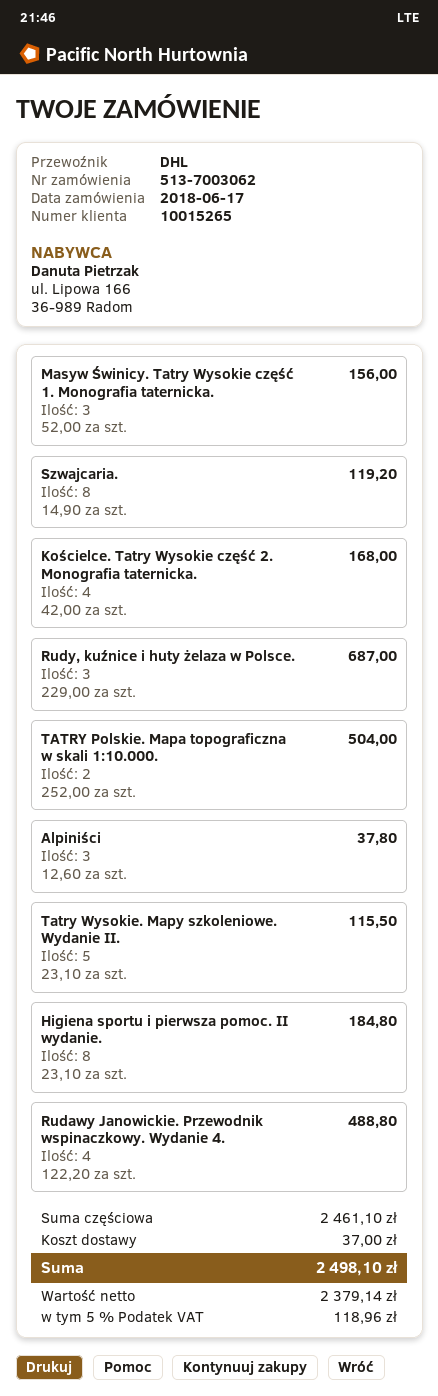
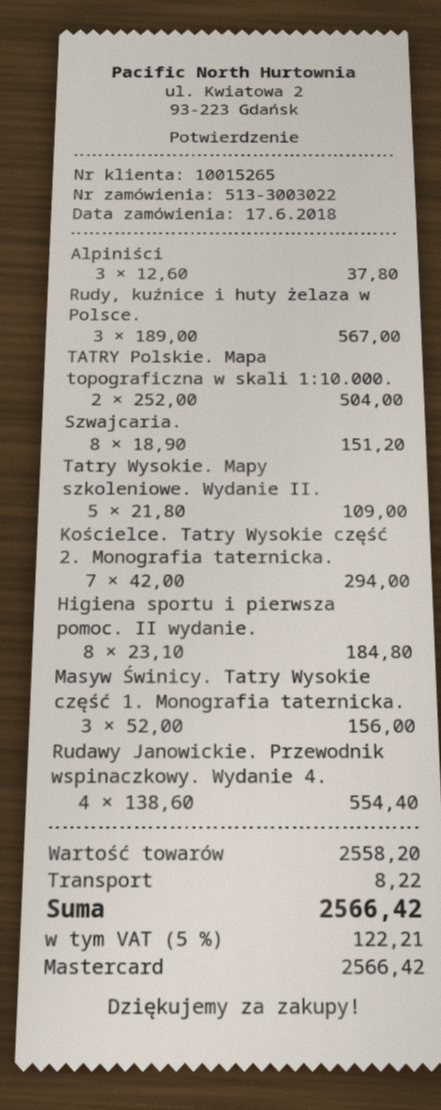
order number: 513-7003062 -> 513-3003022
Szwajcaria.: 8 x 14.90 = 119.20 -> 8 x 18.90 = 151.20
Kościelce. Tatry Wysokie część 2. Monografia taternicka.: 4 x 42.00 = 168.00 -> 7 x 42.00 = 294.00
Rudy, kuźnice i huty żelaza w Polsce.: 3 x 229.00 = 687.00 -> 3 x 189.00 = 567.00
Tatry Wysokie. Mapy szkoleniowe. Wydanie II.: 5 x 23.10 = 115.50 -> 5 x 21.80 = 109.00
Rudawy Janowickie. Przewodnik wspinaczkowy. Wydanie 4.: 4 x 122.20 = 488.80 -> 4 x 138.60 = 554.40
subtotal: 2461.10 -> 2558.20
shipping: 37.00 -> 8.22
tax: 5% = 118.96 -> 5% = 122.21
total: 2498.10 -> 2566.42

